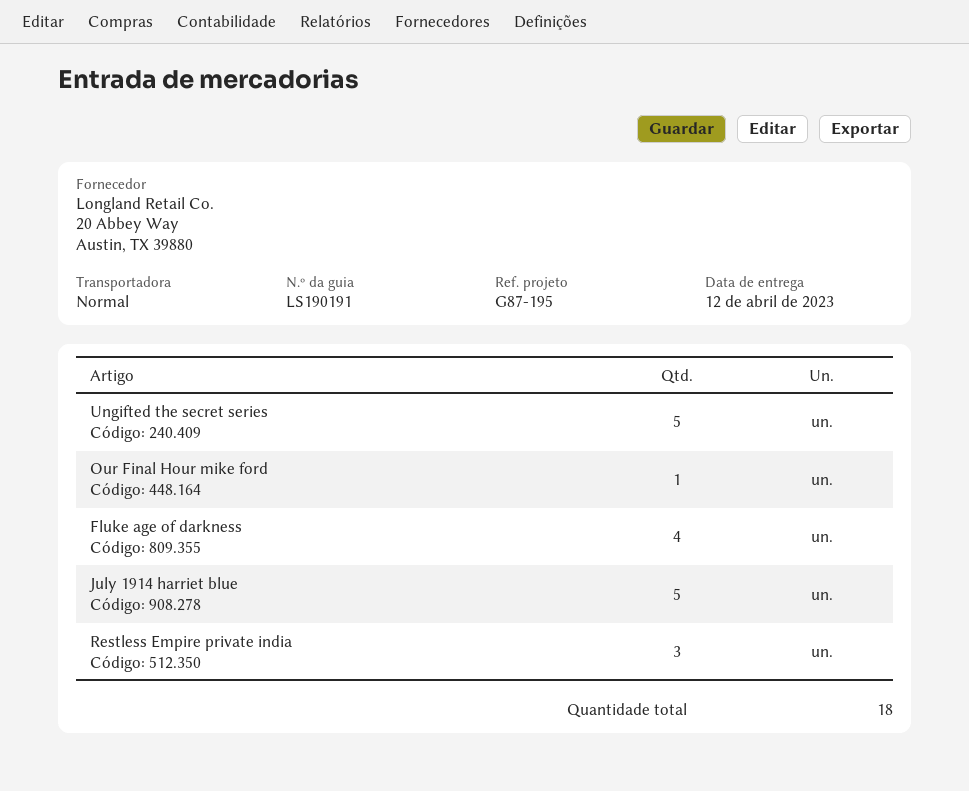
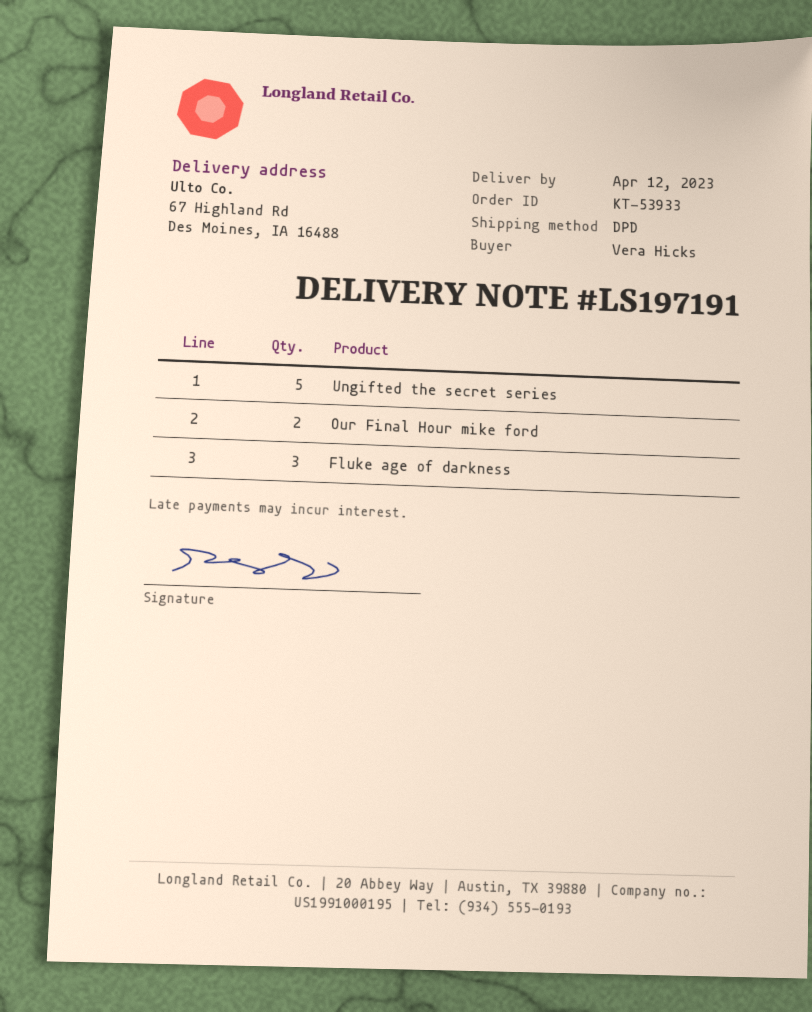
delivery note number: LS190191 -> LS197191
shipping method: standard -> DPD
Our Final Hour mike ford: 1 -> 2
Fluke age of darkness: 4 -> 3
July 1914 harriet blue: 5 -> none
Restless Empire private india: 3 -> none

